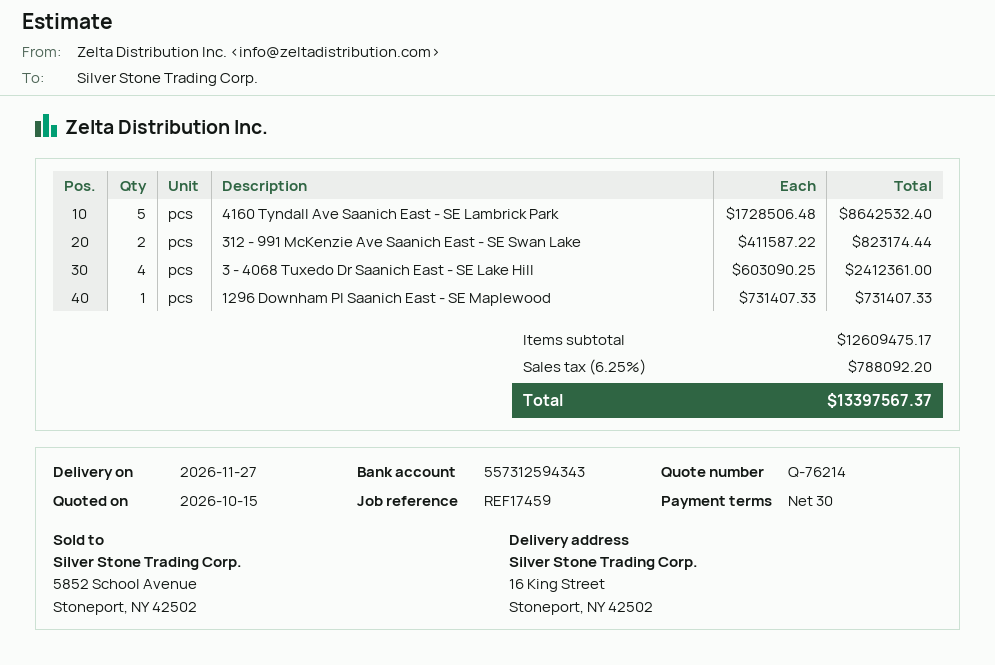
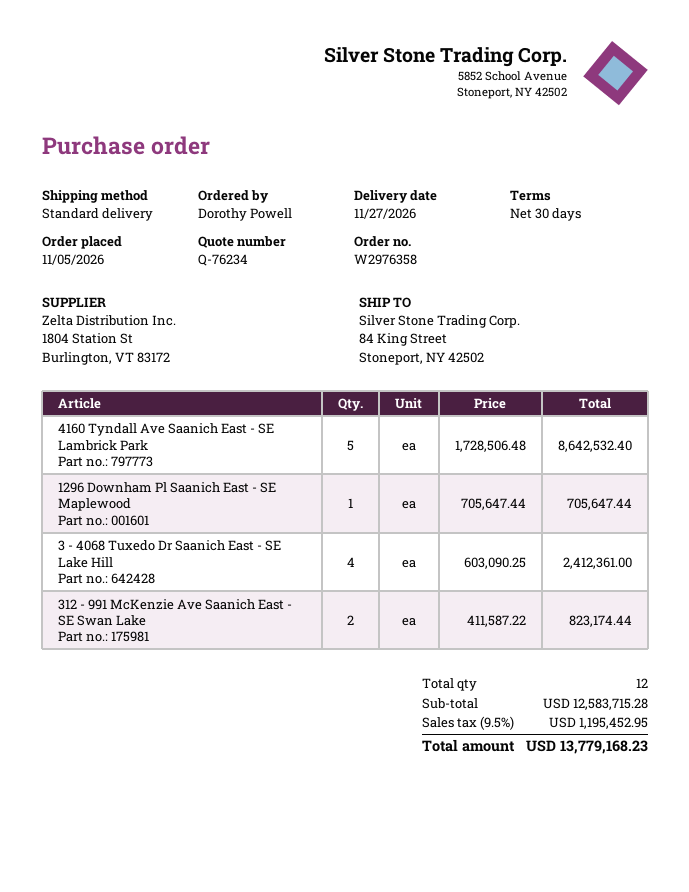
quote number: Q-76214 -> Q-76234
ship to: 16 King Street, Stoneport, NY 42502 -> 84 King Street, Stoneport, NY 42502
1296 Downham Pl Saanich East - SE Maplewood: 1 x 731407.33 = 731407.33 -> 1 x 705647.44 = 705647.44
subtotal: 12609475.17 -> 12583715.28
tax: 6.25% = 788092.20 -> 9.5% = 1195452.95
total: 13397567.37 -> 13779168.23

